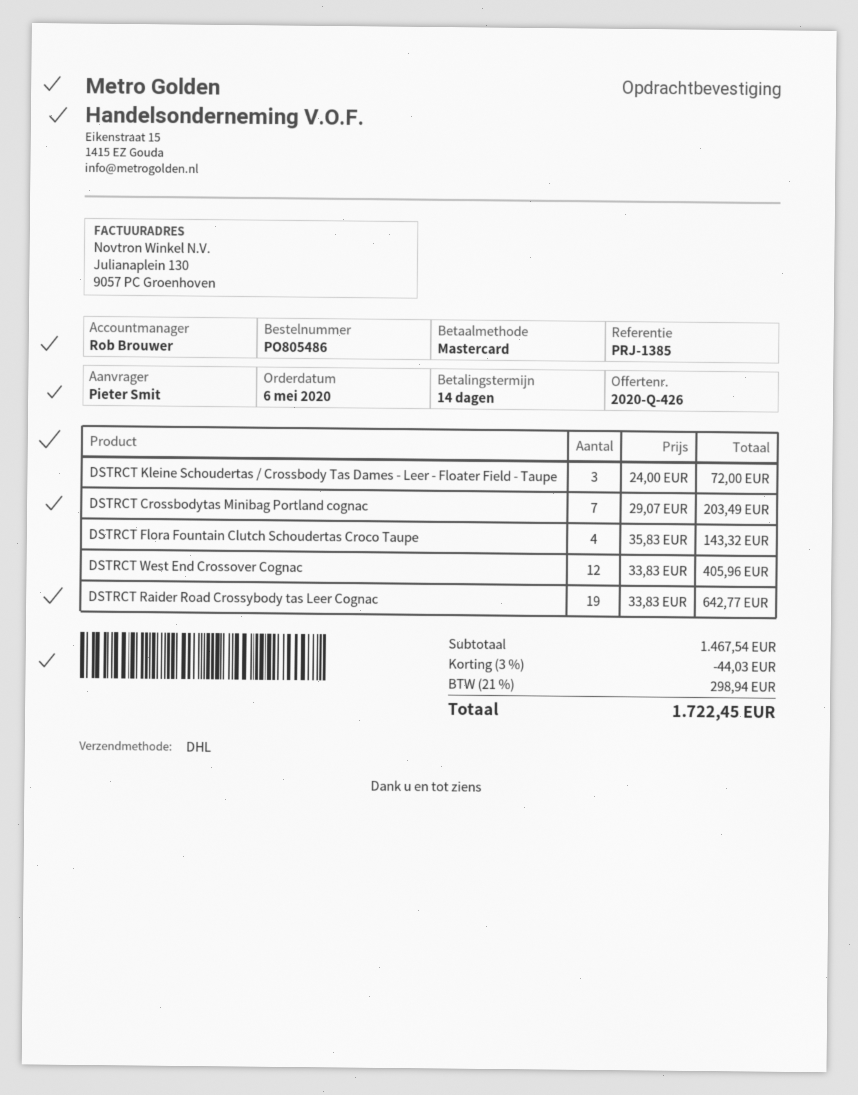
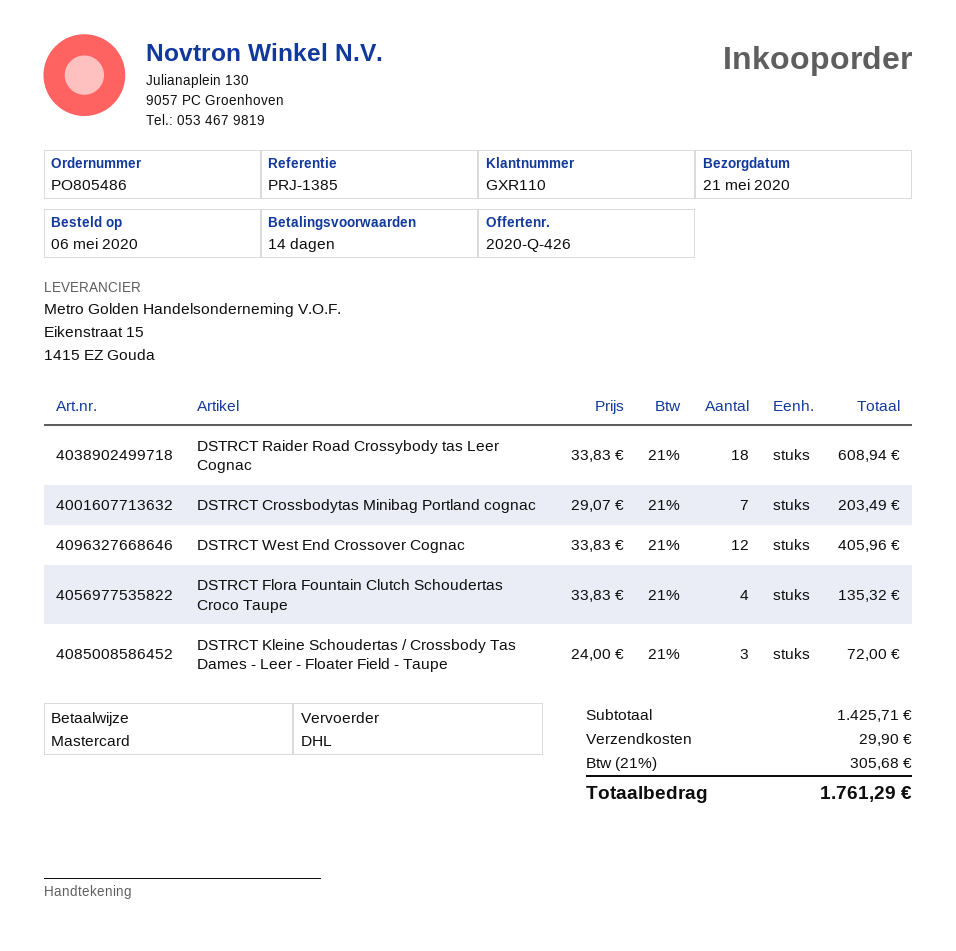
DSTRCT Flora Fountain Clutch Schoudertas Croco Taupe: 4 x 35.83 = 143.32 -> 4 x 33.83 = 135.32
DSTRCT Raider Road Crossybody tas Leer Cognac: 19 x 33.83 = 642.77 -> 18 x 33.83 = 608.94
subtotal: 1467.54 -> 1425.71
discount: 3% = 44.03 -> none
shipping: none -> 29.90
tax: 21% = 298.94 -> 21% = 305.68
total: 1722.45 -> 1761.29

